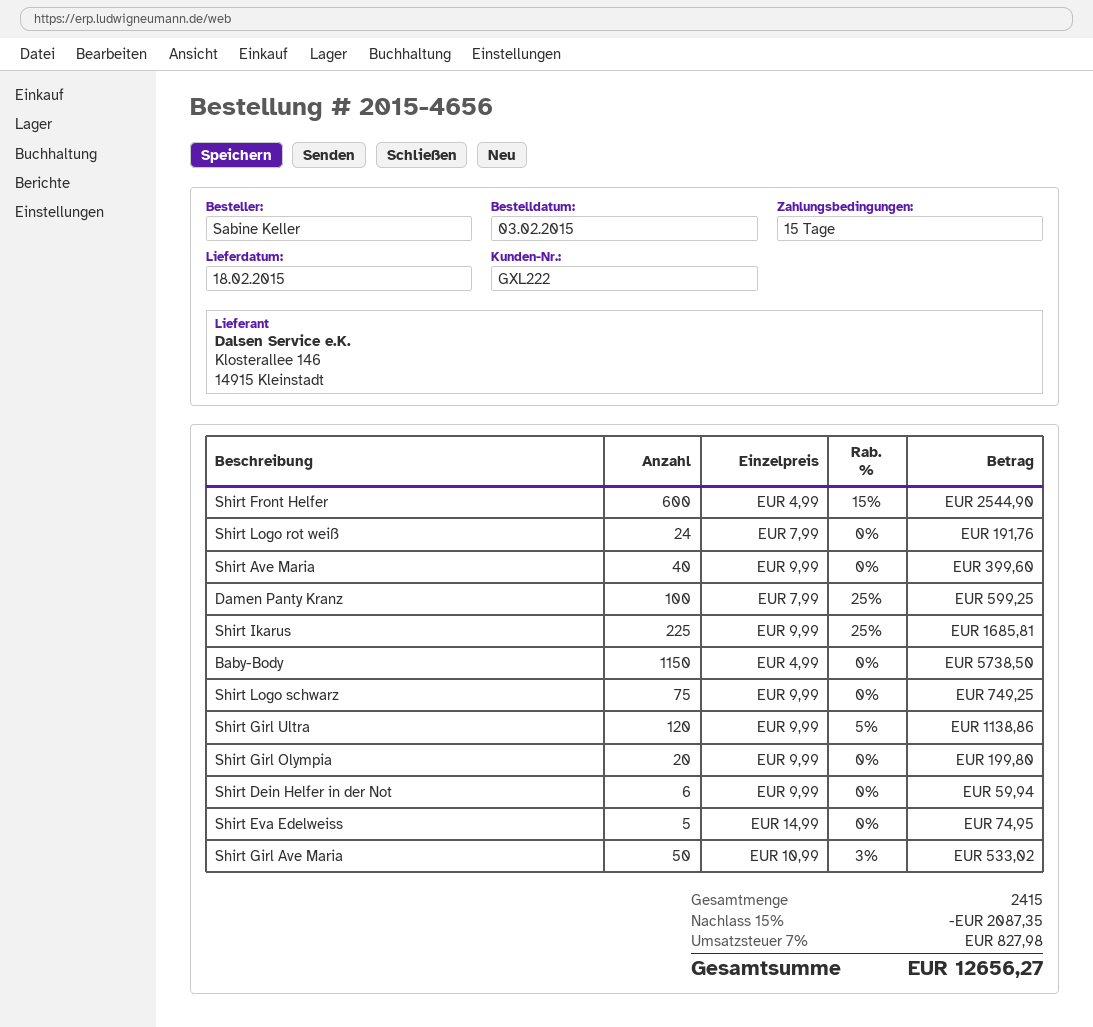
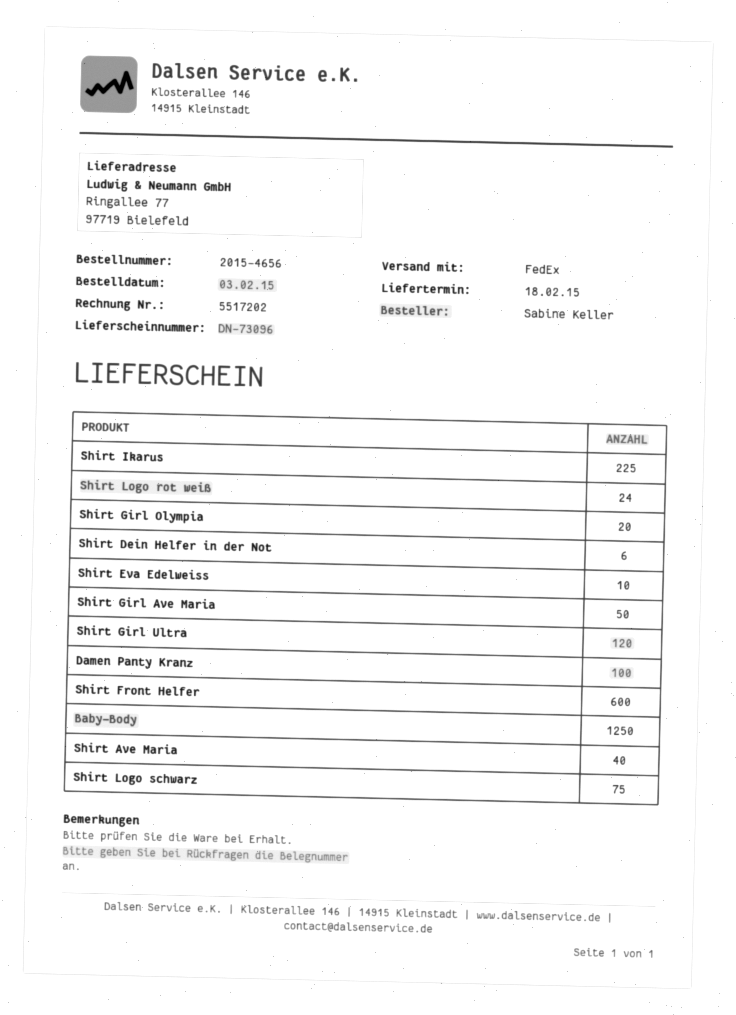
Baby-Body: 1150 -> 1250
Shirt Eva Edelweiss: 5 -> 10

